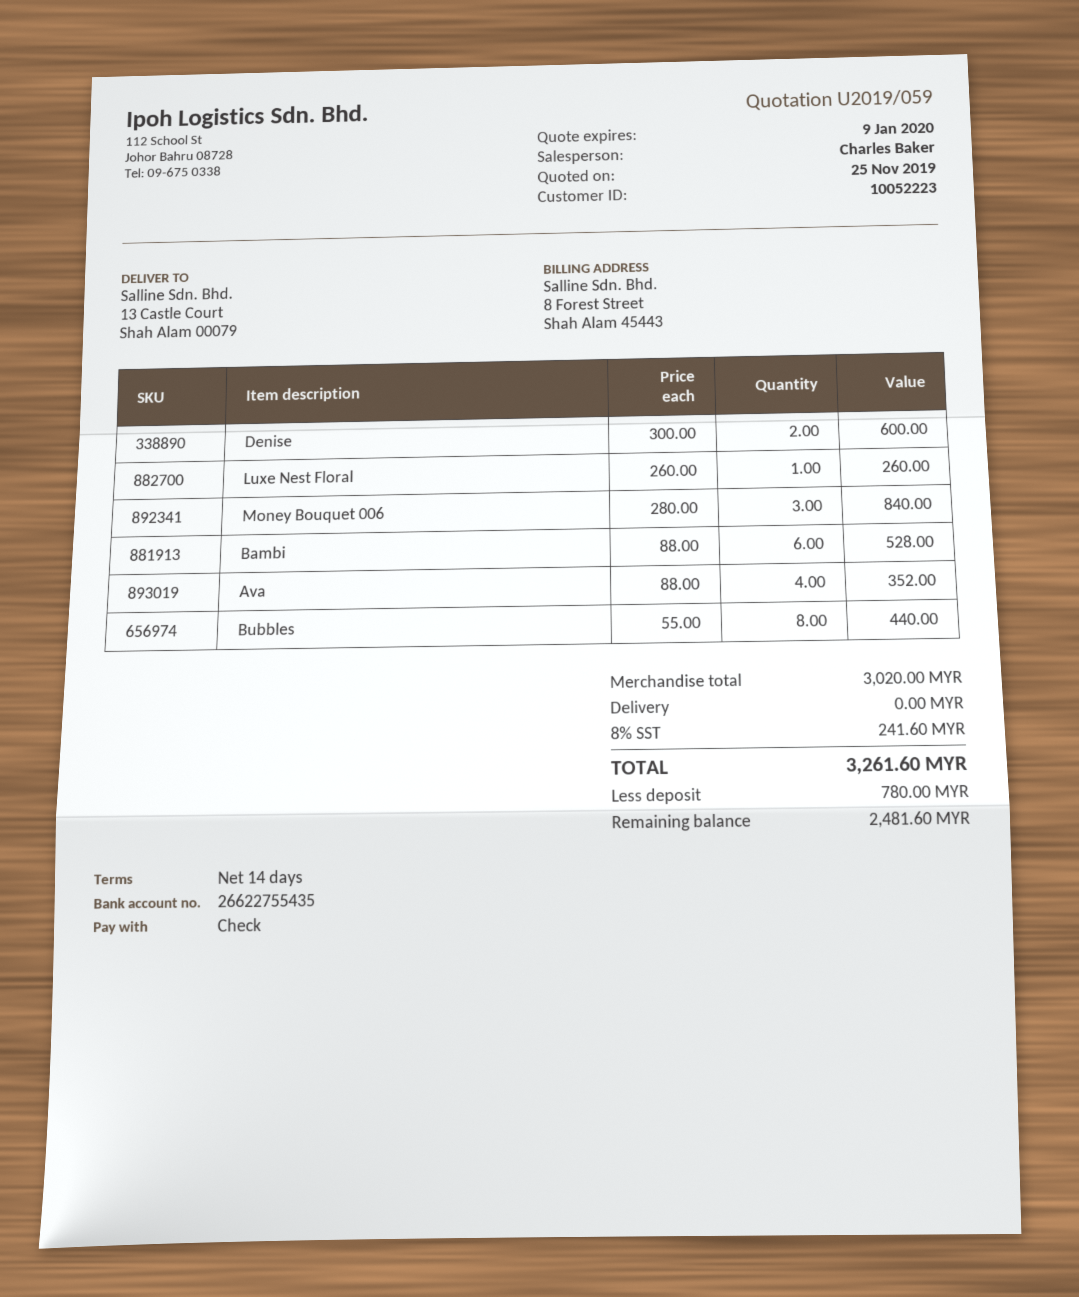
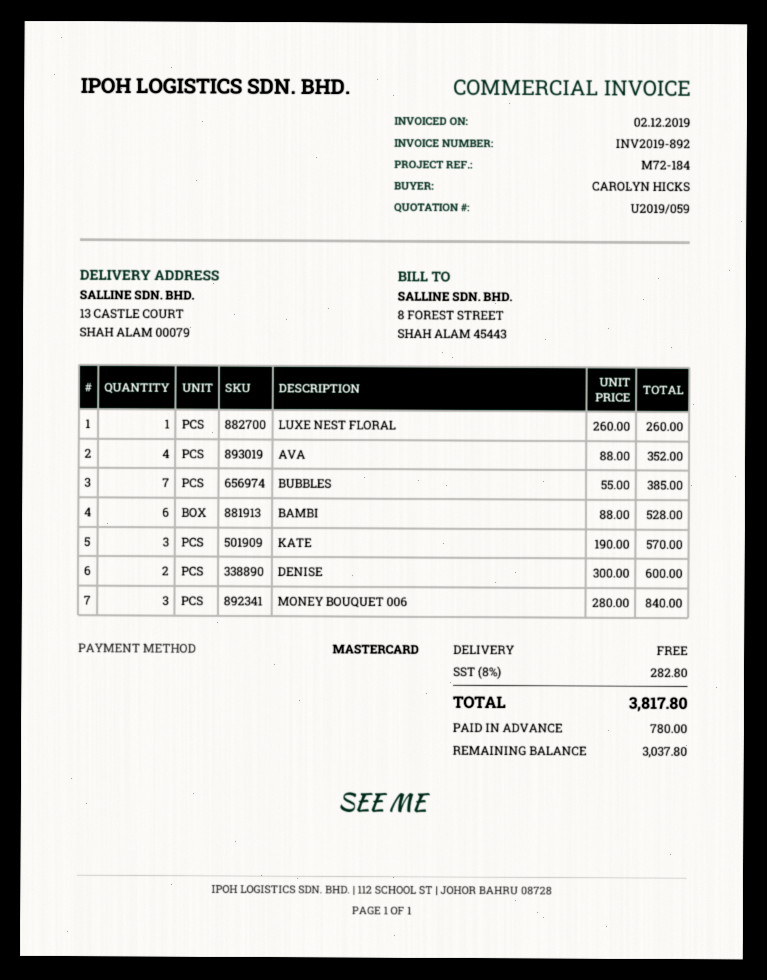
payment method: cheque -> Mastercard
Bubbles: 8 x 55.00 = 440.00 -> 7 x 55.00 = 385.00
KATE: none -> 3 x 190.00 = 570.00
tax: 8% = 241.60 -> 8% = 282.80
total: 3261.60 -> 3817.80
balance: 2481.60 -> 3037.80

